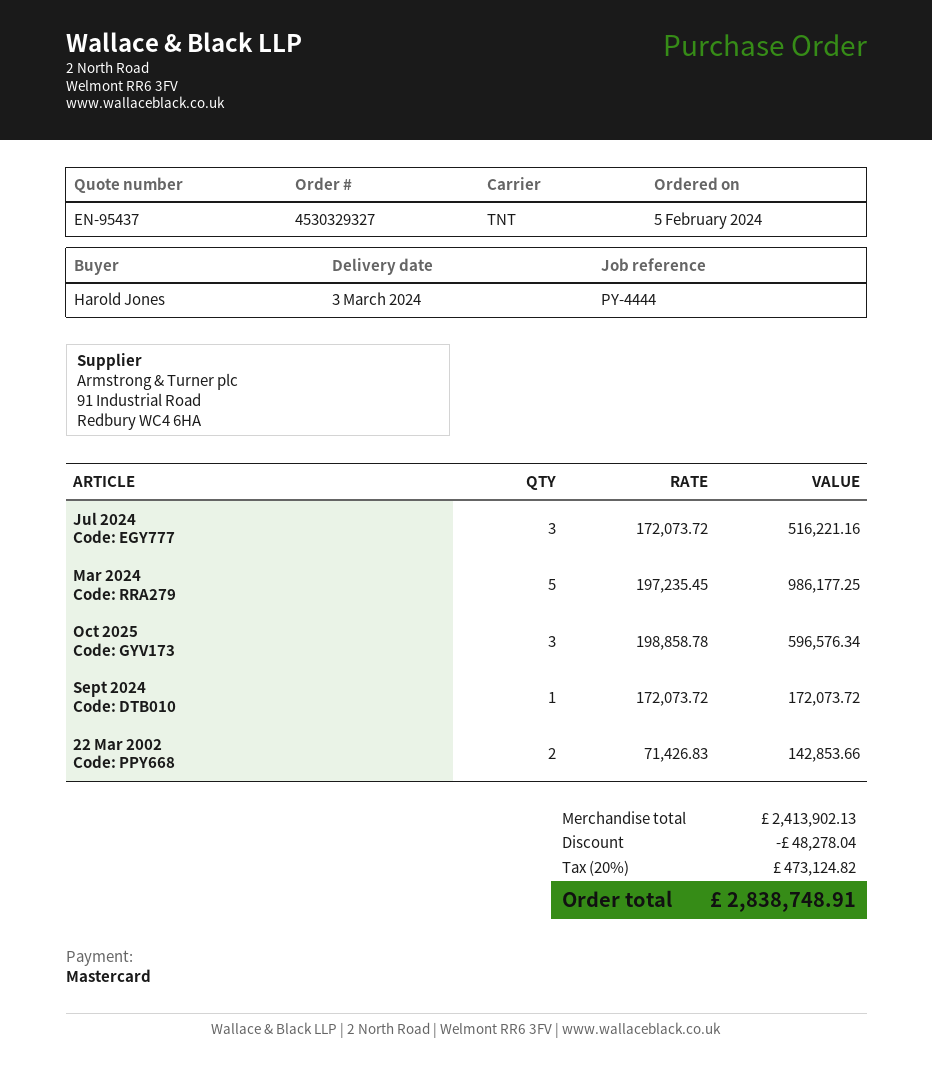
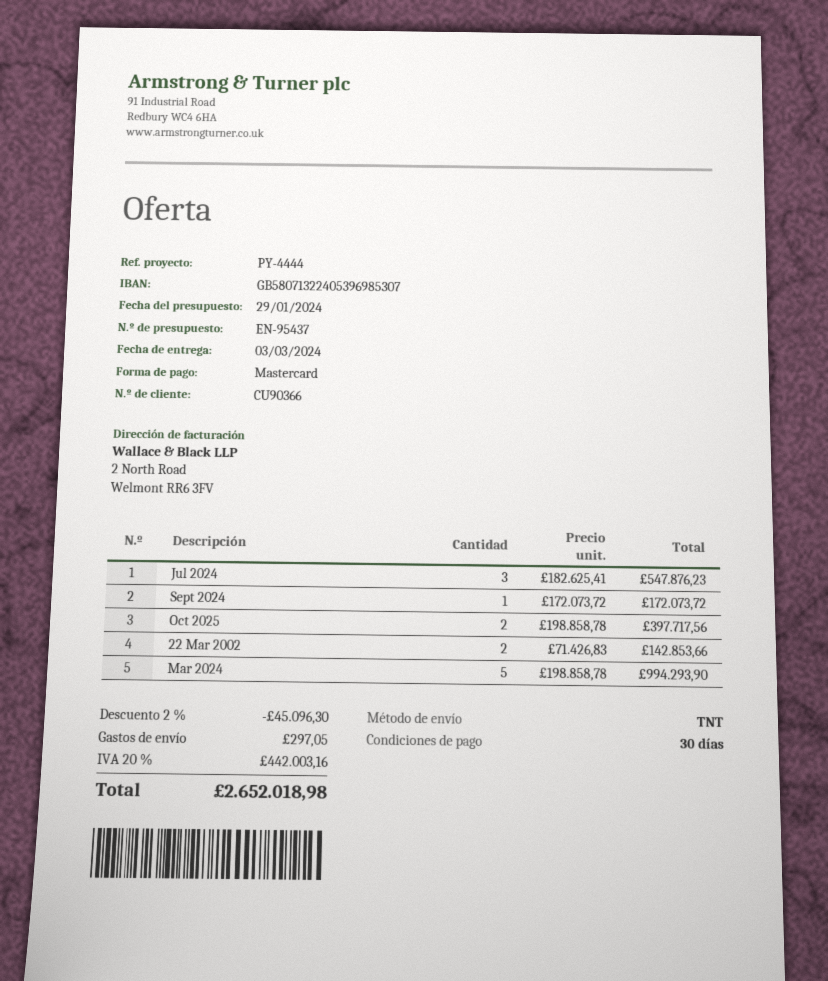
Jul 2024: 3 x 172073.72 = 516221.16 -> 3 x 182625.41 = 547876.23
Mar 2024: 5 x 197235.45 = 986177.25 -> 5 x 198858.78 = 994293.90
Oct 2025: 3 x 198858.78 = 596576.34 -> 2 x 198858.78 = 397717.56
discount: 48278.04 -> 45096.30
shipping: none -> 297.05
tax: 20% = 473124.82 -> 20% = 442003.16
total: 2838748.91 -> 2652018.98

